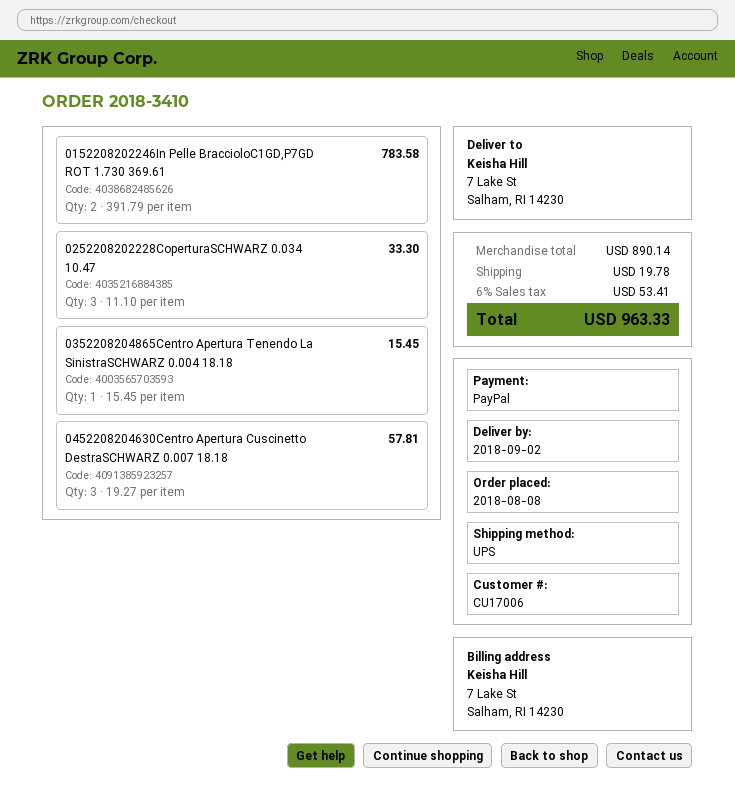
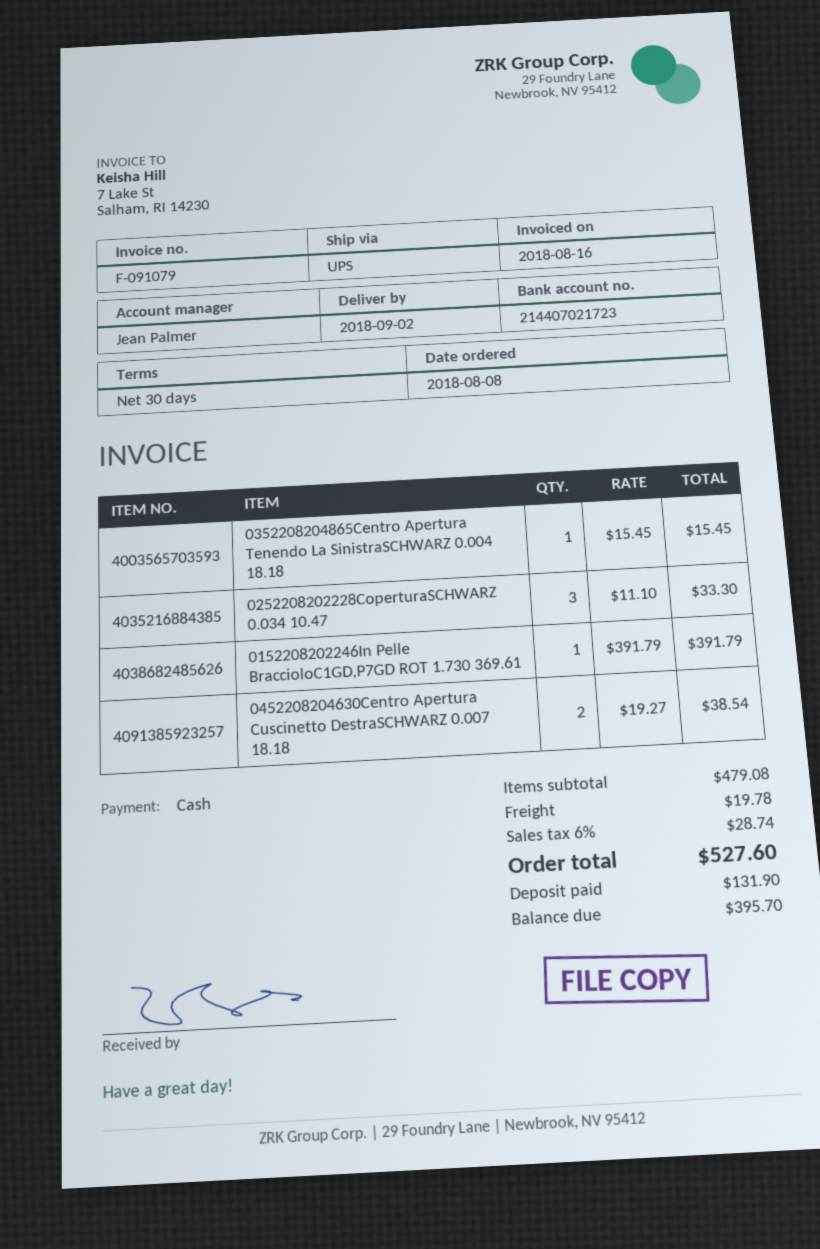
payment method: PayPal -> cash
0152208202246In Pelle BraccioloC1GD,P7GD ROT 1.730 369.61: 2 x 391.79 = 783.58 -> 1 x 391.79 = 391.79
0452208204630Centro Apertura Cuscinetto DestraSCHWARZ 0.007 18.18: 3 x 19.27 = 57.81 -> 2 x 19.27 = 38.54
subtotal: 890.14 -> 479.08
tax: 6% = 53.41 -> 6% = 28.74
total: 963.33 -> 527.60

